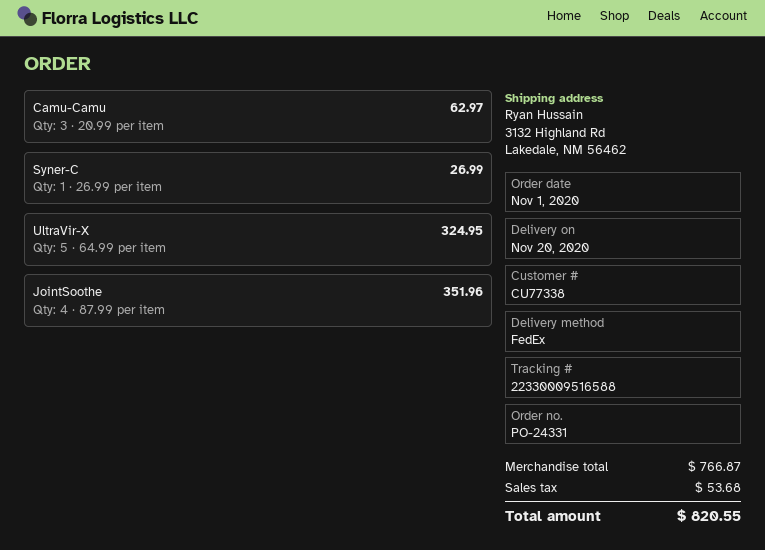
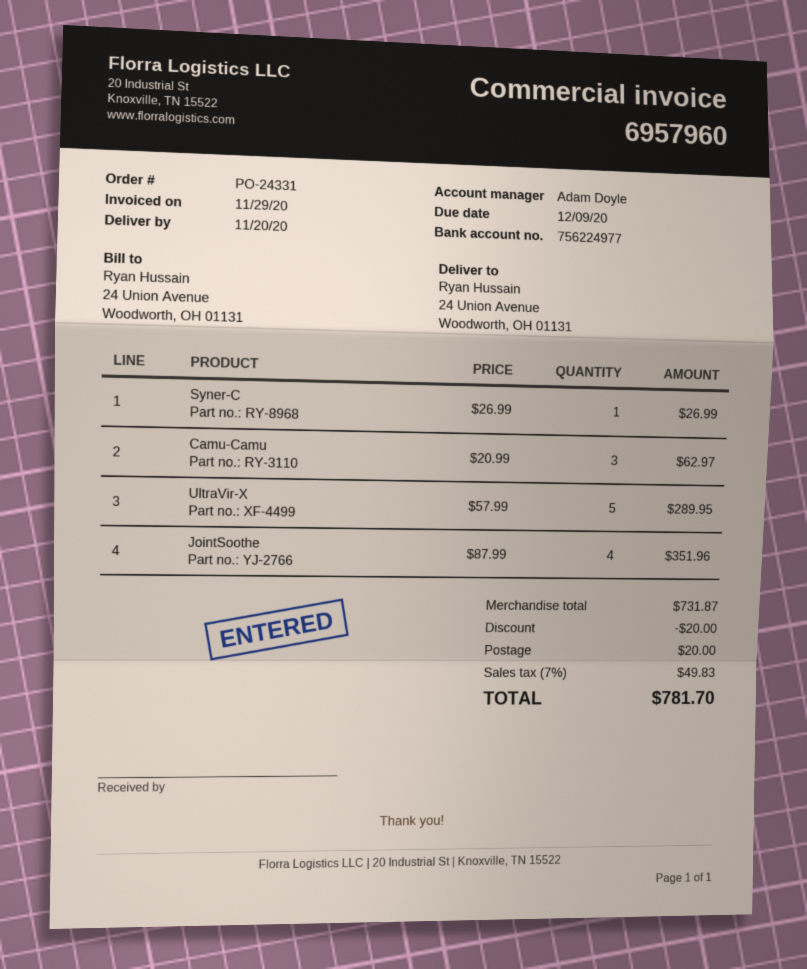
ship to: 3132 Highland Rd, Lakedale, NM 56462 -> 24 Union Avenue, Woodworth, OH 01131
UltraVir-X: 5 x 64.99 = 324.95 -> 5 x 57.99 = 289.95
subtotal: 766.87 -> 731.87
discount: none -> 20.00
shipping: none -> 20.00
tax: 53.68 -> 49.83
total: 820.55 -> 781.70

